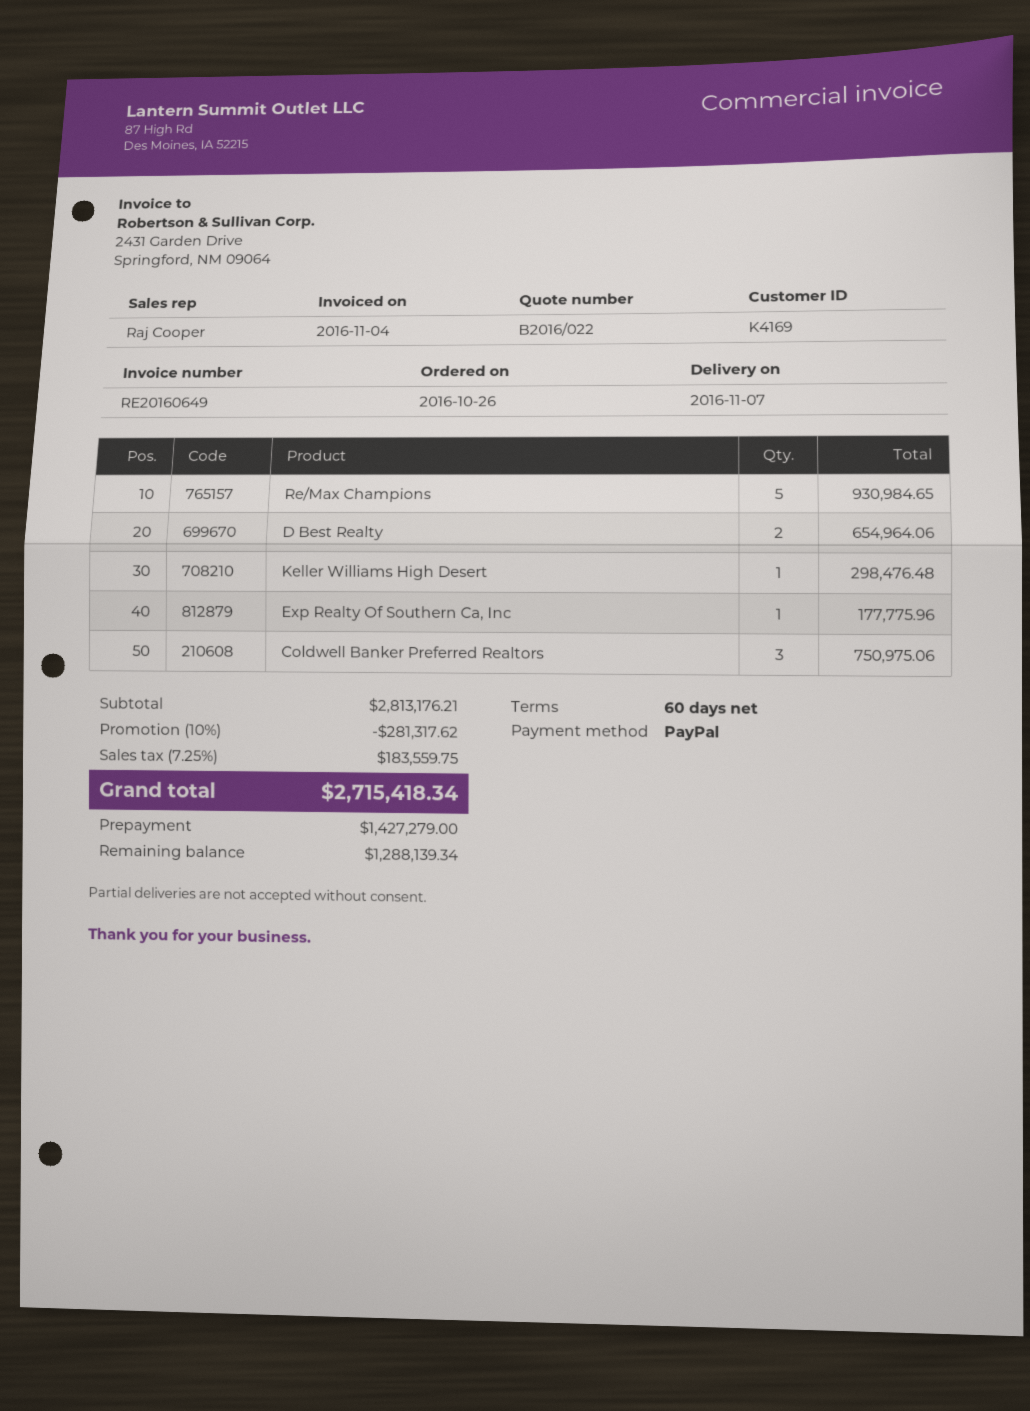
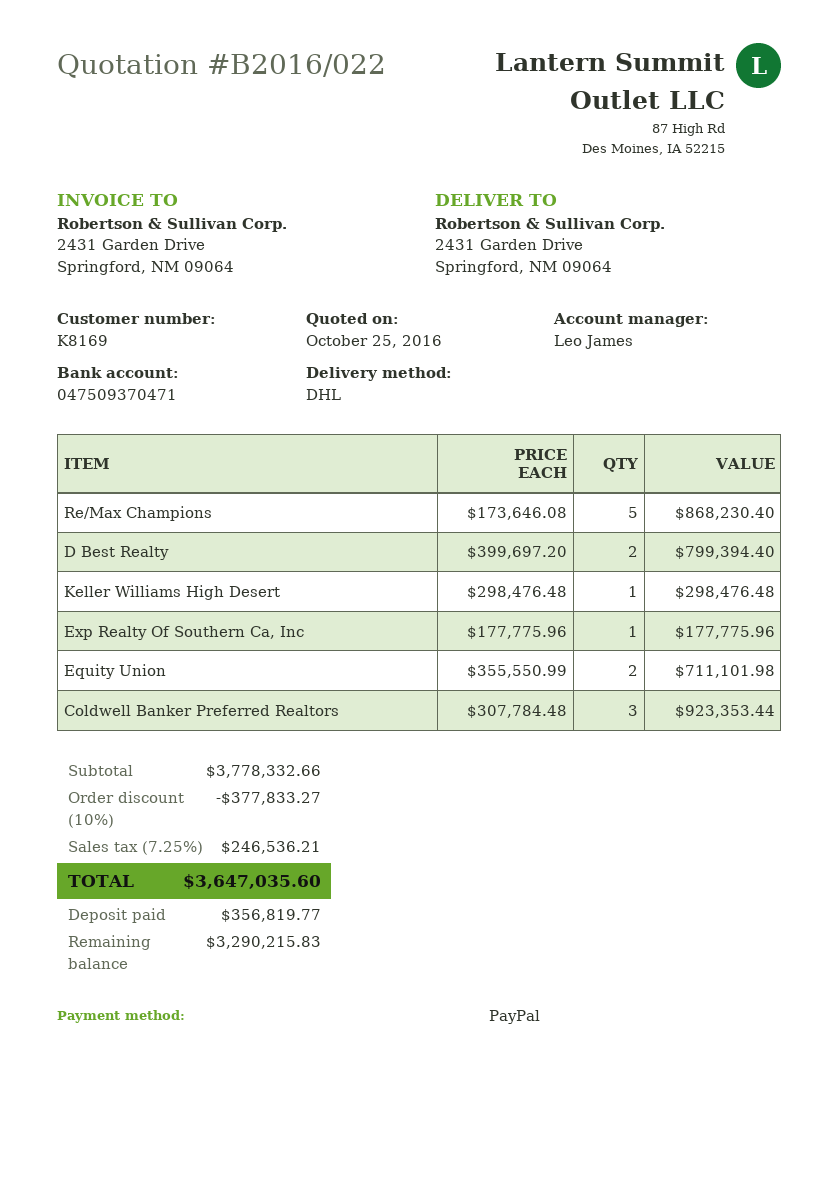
customer number: K4169 -> K8169
sales rep: Raj Cooper -> Leo James
Re/Max Champions: 5 for 930984.65 -> 5 for 868230.40
D Best Realty: 2 for 654964.06 -> 2 for 799394.40
Coldwell Banker Preferred Realtors: 3 for 750975.06 -> 3 for 923353.44
Equity Union: none -> 2 for 711101.98
subtotal: 2813176.21 -> 3778332.66
discount: 10% = 281317.62 -> 10% = 377833.27
tax: 7.25% = 183559.75 -> 7.25% = 246536.21
total: 2715418.34 -> 3647035.60
deposit: 1427279.00 -> 356819.77
balance: 1288139.34 -> 3290215.83

